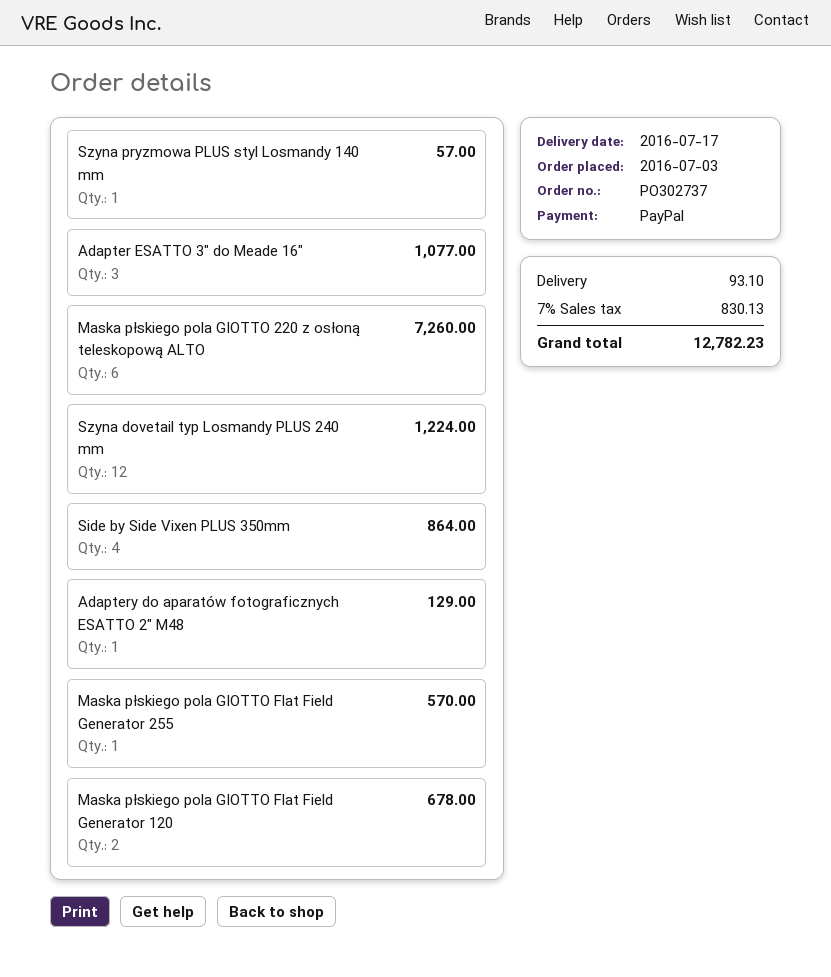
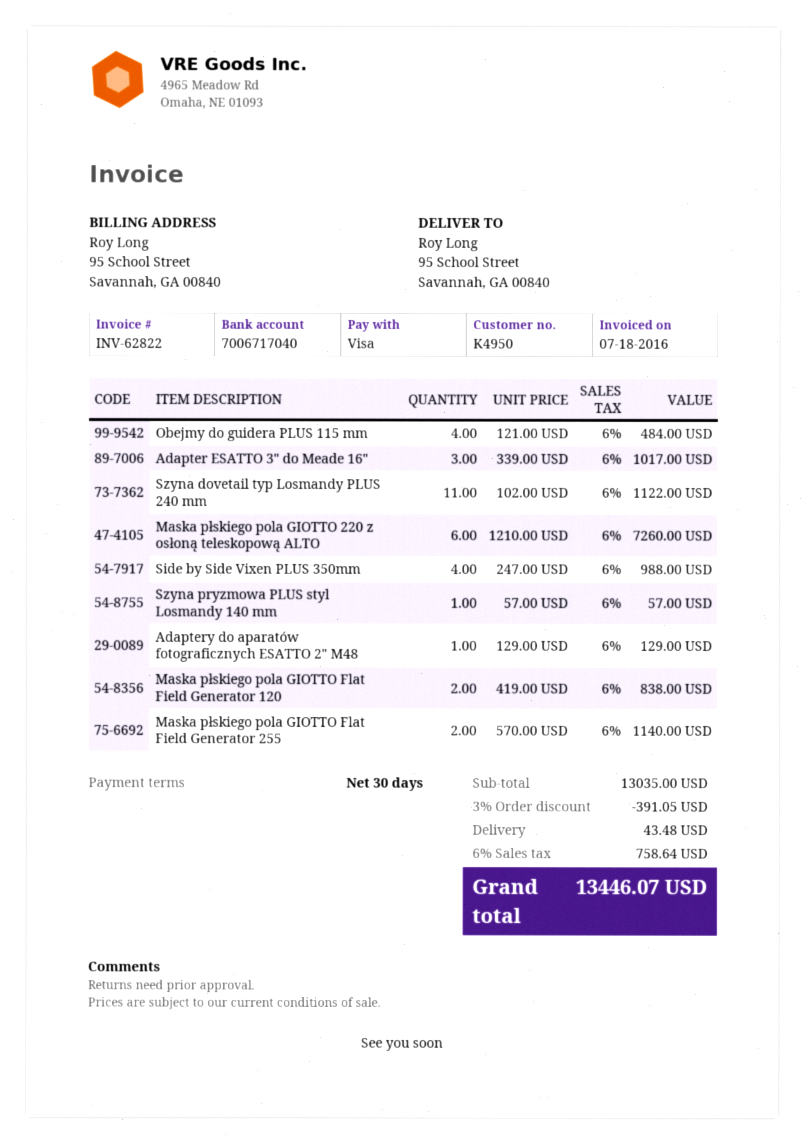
payment method: PayPal -> Visa
Adapter ESATTO 3" do Meade 16": 3 for 1077.00 -> 3 for 1017.00
Szyna dovetail typ Losmandy PLUS 240 mm: 12 for 1224.00 -> 11 for 1122.00
Side by Side Vixen PLUS 350mm: 4 for 864.00 -> 4 for 988.00
Maska płskiego pola GIOTTO Flat Field Generator 255: 1 for 570.00 -> 2 for 1140.00
Maska płskiego pola GIOTTO Flat Field Generator 120: 2 for 678.00 -> 2 for 838.00
Obejmy do guidera PLUS 115 mm: none -> 4 for 484.00
discount: none -> 3% = 391.05
shipping: 93.10 -> 43.48
tax: 7% = 830.13 -> 6% = 758.64
total: 12782.23 -> 13446.07

